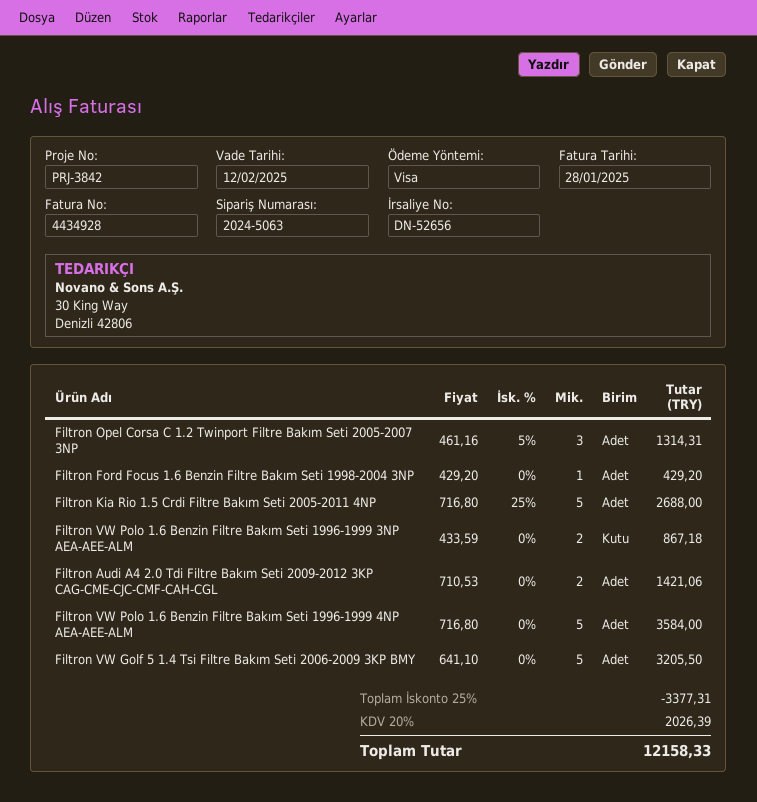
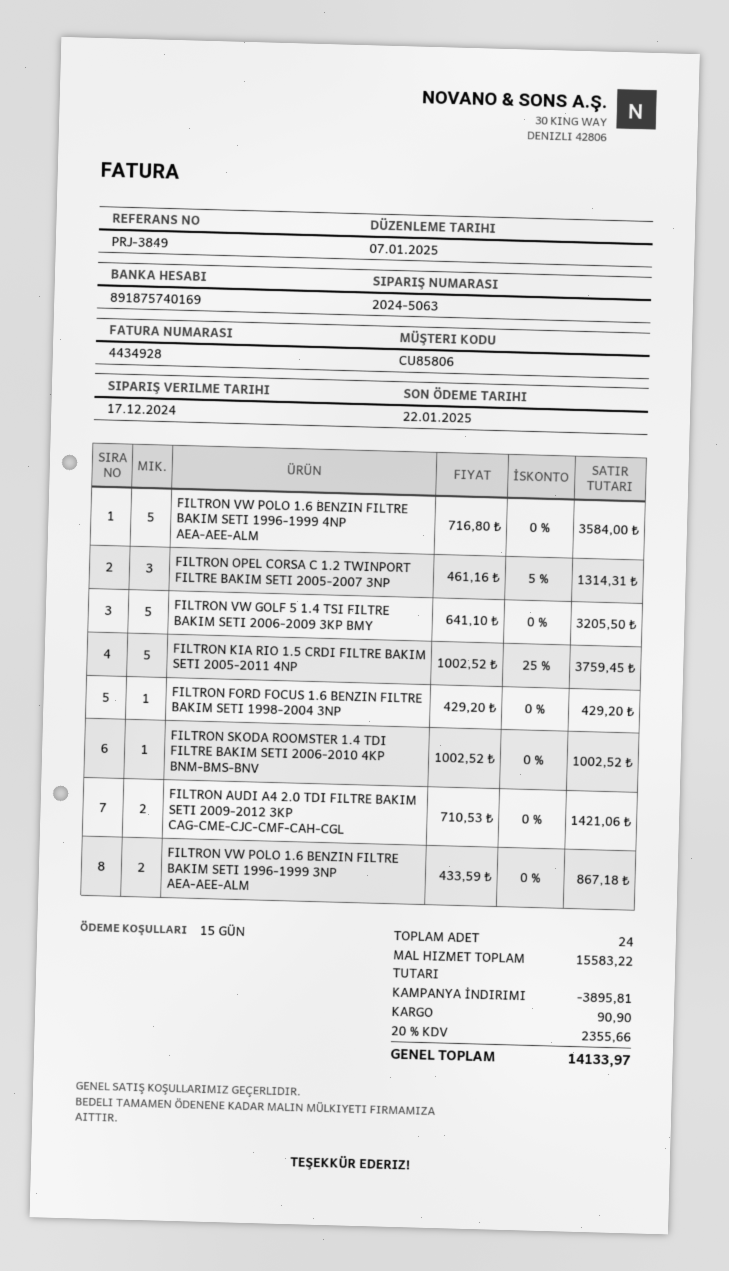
invoice date: 2025-01-28 -> 2025-01-07
due date: 2025-02-12 -> 2025-01-22
reference: PRJ-3842 -> PRJ-3849
Filtron Kia Rio 1.5 Crdi Filtre Bakım Seti 2005-2011 4NP: 5 x 716.80 - 25% = 2688.00 -> 5 x 1002.52 - 25% = 3759.45
FILTRON SKODA ROOMSTER 1.4 TDI FILTRE BAKIM SETI 2006-2010 4KP BNM-BMS-BNV: none -> 1 x 1002.52 = 1002.52
discount: 3377.31 -> 3895.81
shipping: none -> 90.90
tax: 20% = 2026.39 -> 20% = 2355.66
total: 12158.33 -> 14133.97

